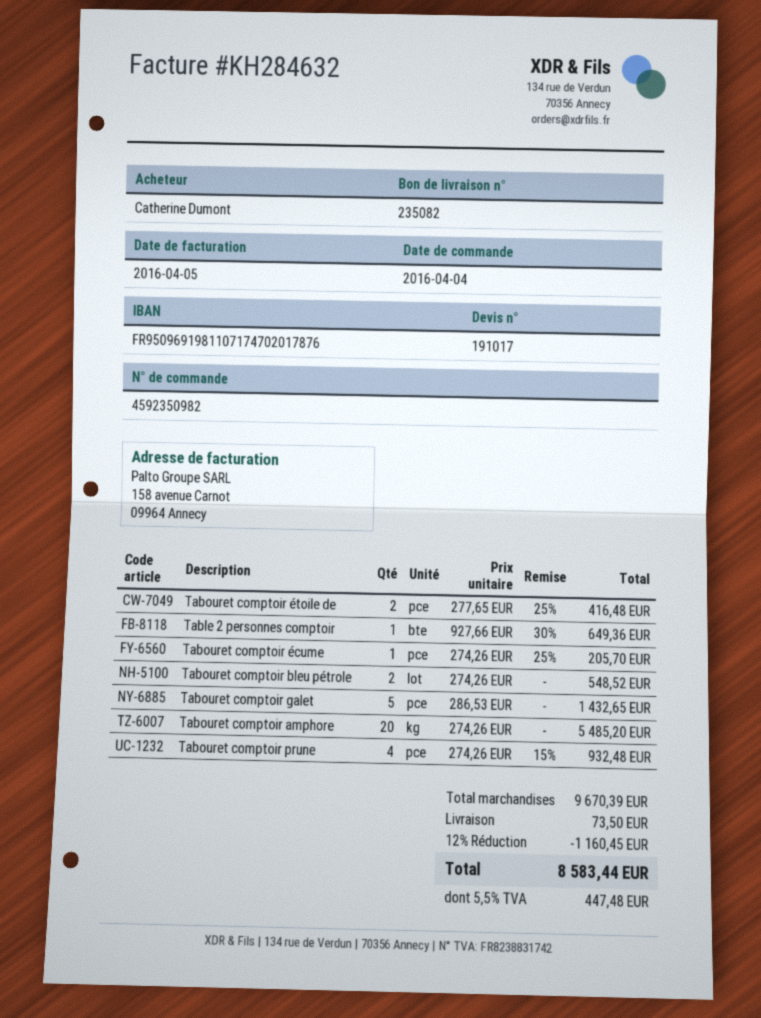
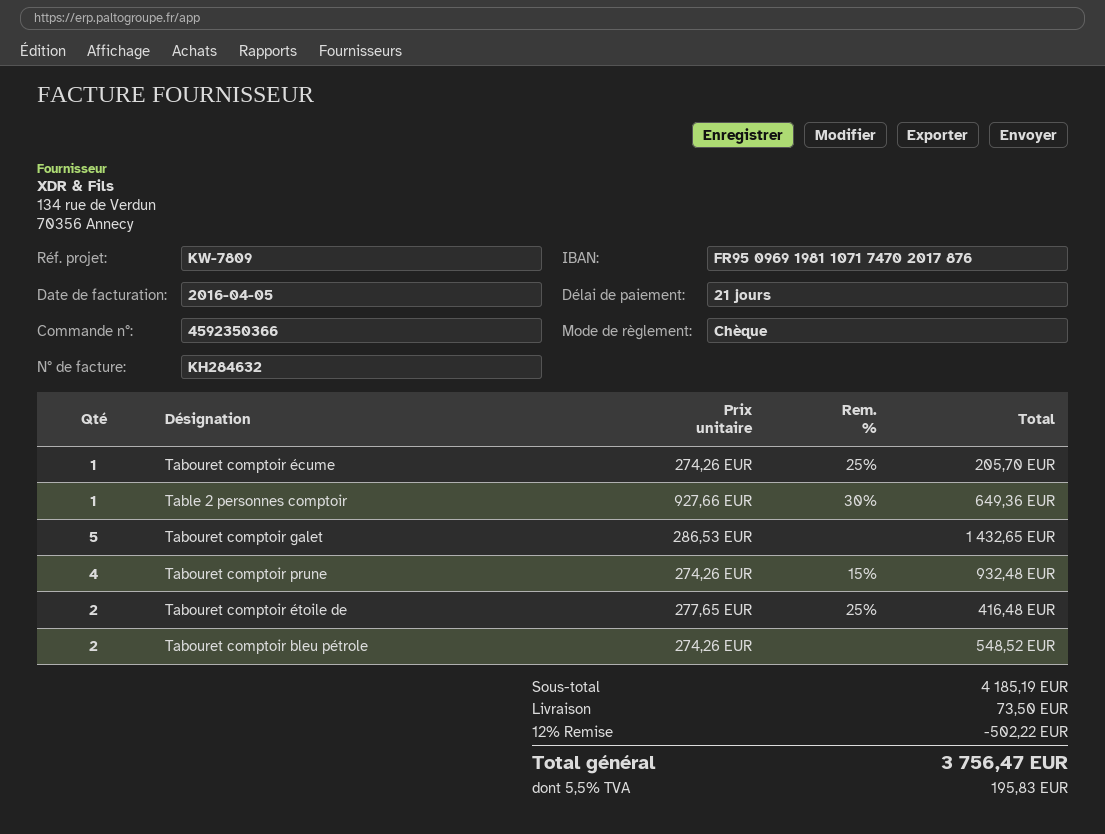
order number: 4592350982 -> 4592350366
Tabouret comptoir amphore: 20 x 274.26 = 5485.20 -> none
subtotal: 9670.39 -> 4185.19
discount: 12% = 1160.45 -> 12% = 502.22
tax: 5.5% = 447.48 -> 5.5% = 195.83
total: 8583.44 -> 3756.47

